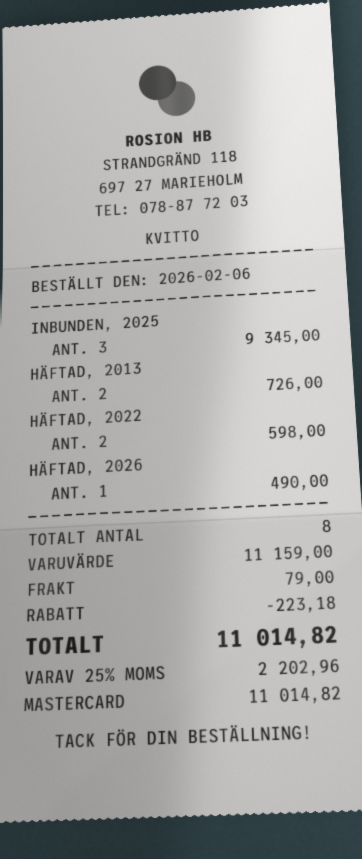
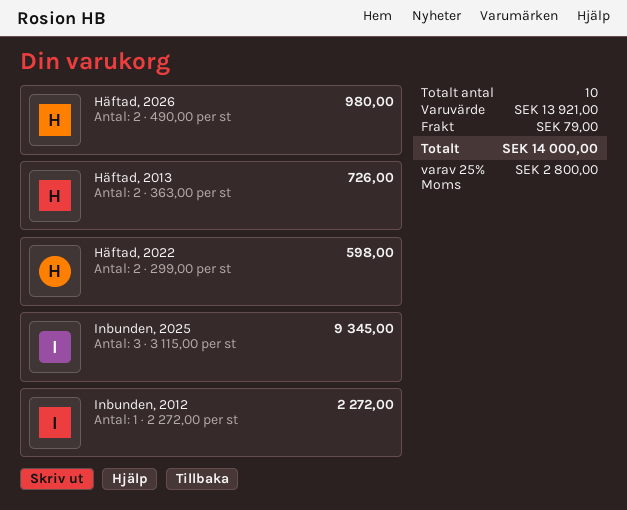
HÄFTAD, 2026: 1 for 490.00 -> 2 for 980.00
Inbunden, 2012: none -> 1 for 2272.00
total quantity: 8 -> 10
subtotal: 11159.00 -> 13921.00
discount: 223.18 -> none
tax: 25% = 2202.96 -> 25% = 2800.00
total: 11014.82 -> 14000.00

